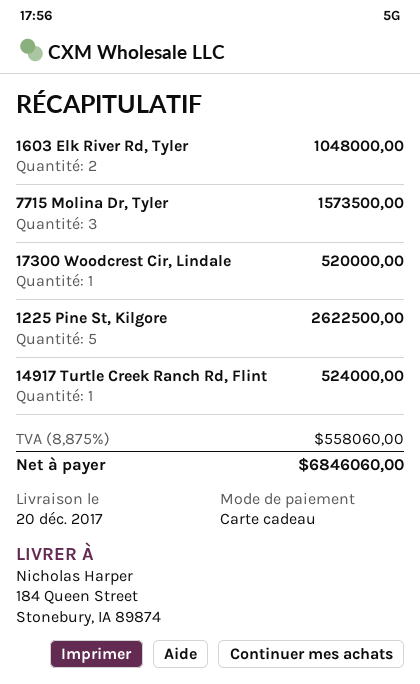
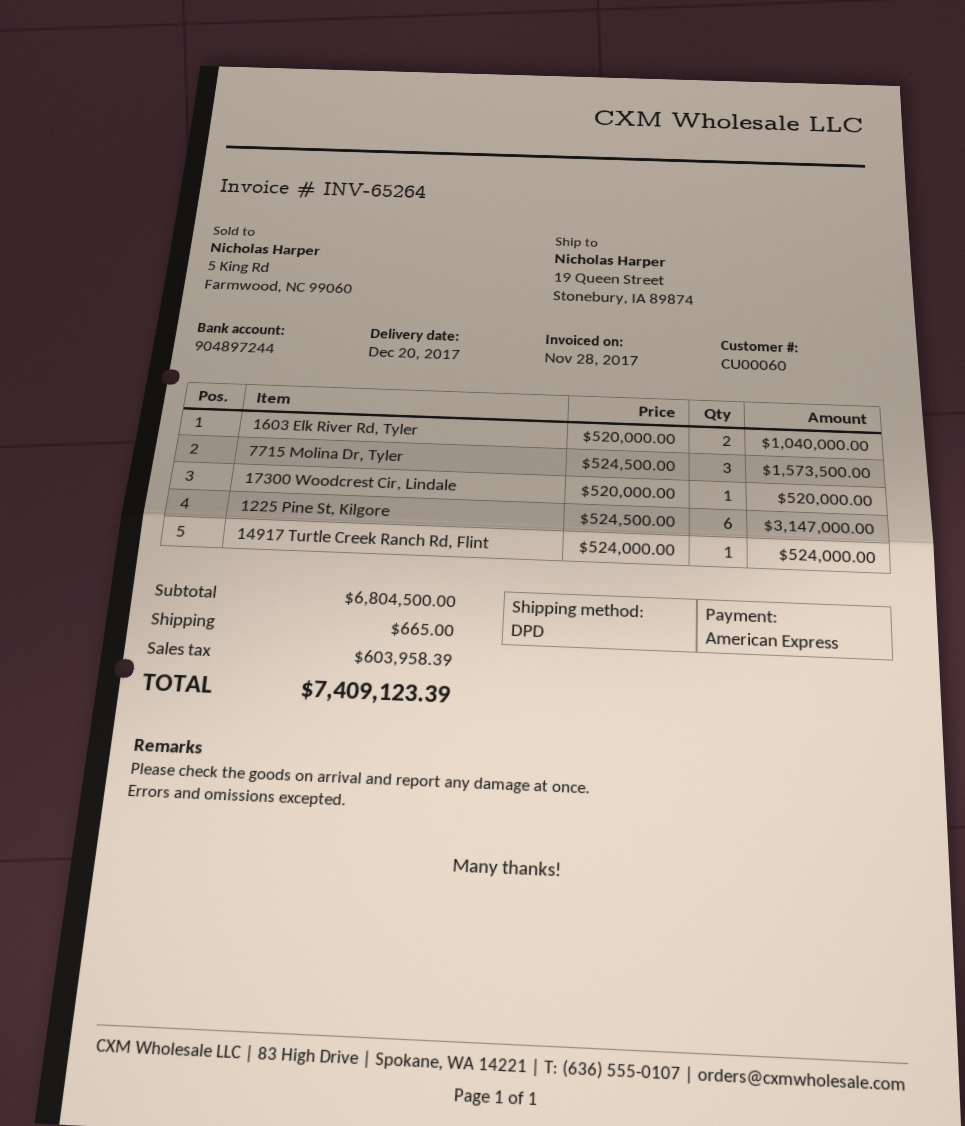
payment method: gift card -> American Express
ship to: 184 Queen Street, Stonebury, IA 89874 -> 19 Queen Street, Stonebury, IA 89874
1603 Elk River Rd, Tyler: 2 for 1048000.00 -> 2 for 1040000.00
1225 Pine St, Kilgore: 5 for 2622500.00 -> 6 for 3147000.00
shipping: none -> 665.00
tax: 558060.00 -> 603958.39
total: 6846060.00 -> 7409123.39

